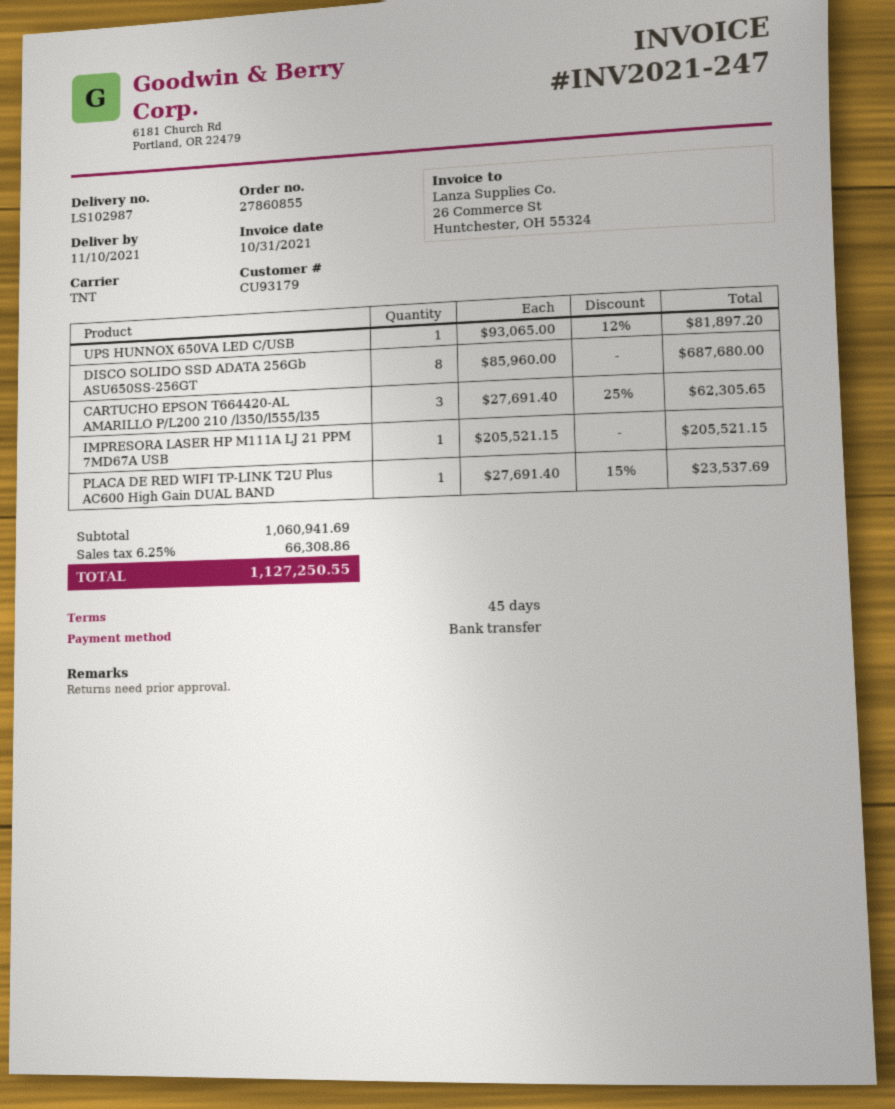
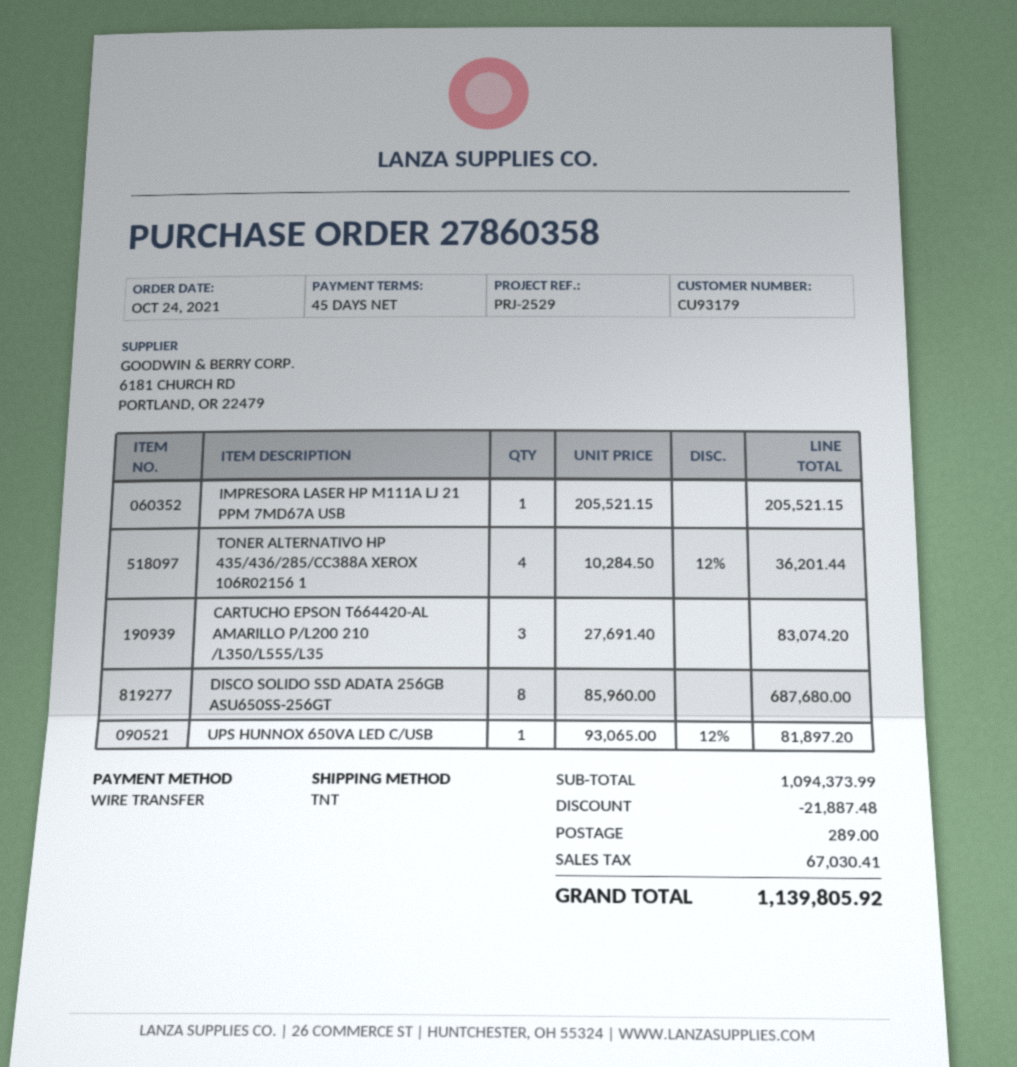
order number: 27860855 -> 27860358
CARTUCHO EPSON T664420-AL AMARILLO P/L200 210 /l350/l555/l35: 3 x 27691.40 - 25% = 62305.65 -> 3 x 27691.40 = 83074.20
PLACA DE RED WIFI TP-LINK T2U Plus AC600 High Gain DUAL BAND: 1 x 27691.40 - 15% = 23537.69 -> none
TONER ALTERNATIVO HP 435/436/285/CC388A XEROX 106R02156 1: none -> 4 x 10284.50 - 12% = 36201.44
subtotal: 1060941.69 -> 1094373.99
discount: none -> 21887.48
shipping: none -> 289.00
tax: 66308.86 -> 67030.41
total: 1127250.55 -> 1139805.92

